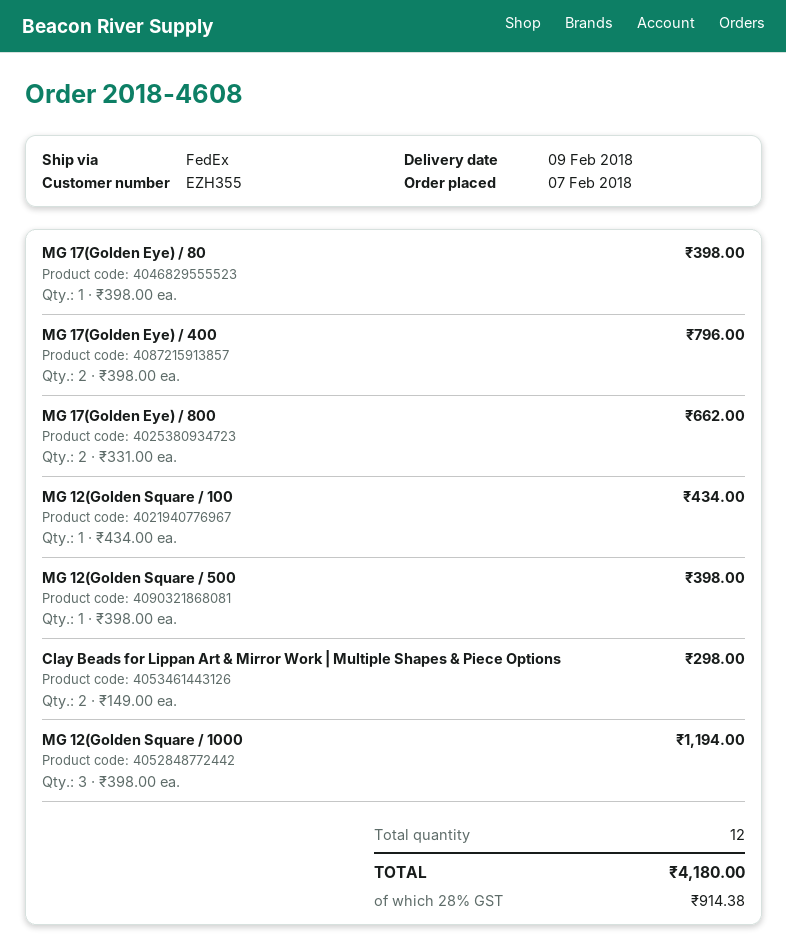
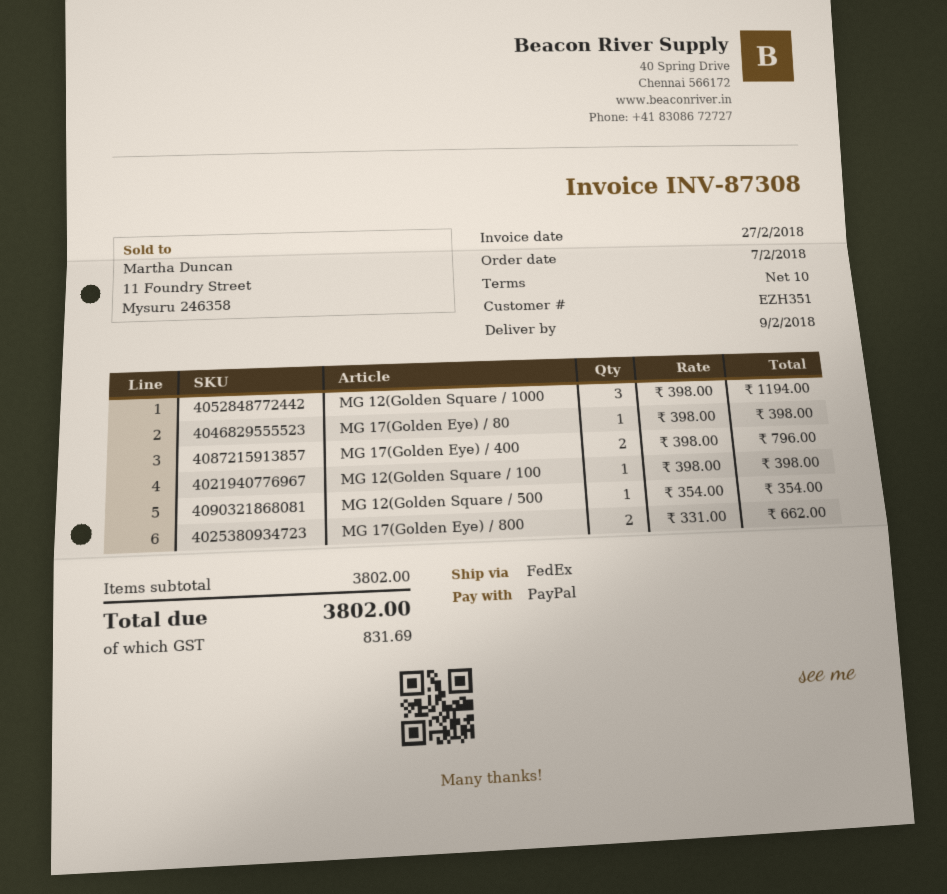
customer number: EZH355 -> EZH351
MG 12(Golden Square / 100: 1 x 434.00 = 434.00 -> 1 x 398.00 = 398.00
MG 12(Golden Square / 500: 1 x 398.00 = 398.00 -> 1 x 354.00 = 354.00
Clay Beads for Lippan Art & Mirror Work | Multiple Shapes & Piece Options: 2 x 149.00 = 298.00 -> none
tax: 914.38 -> 831.69
total: 4180.00 -> 3802.00

